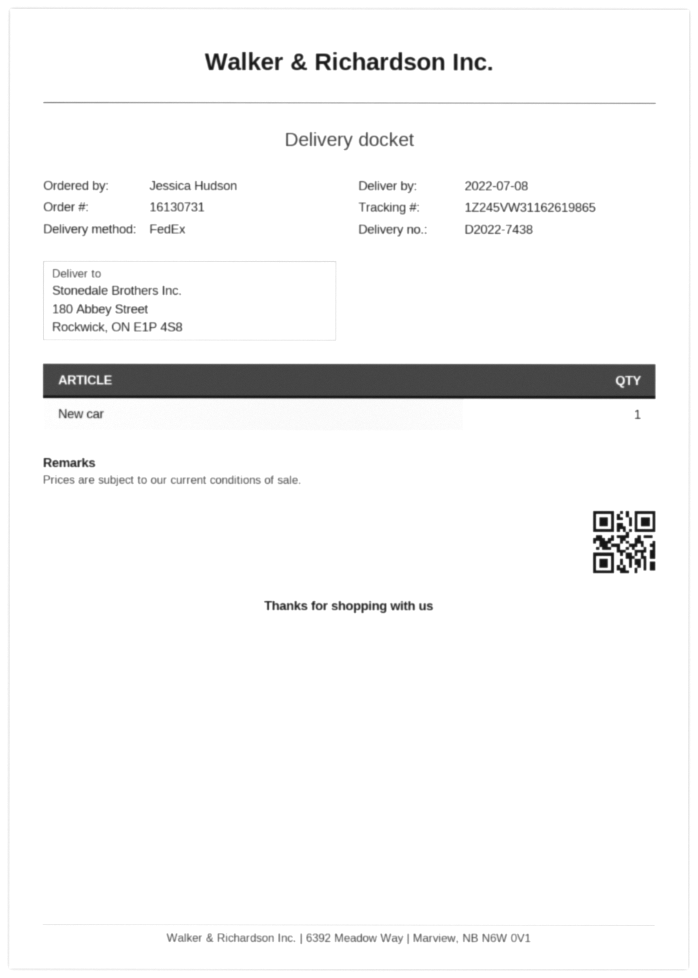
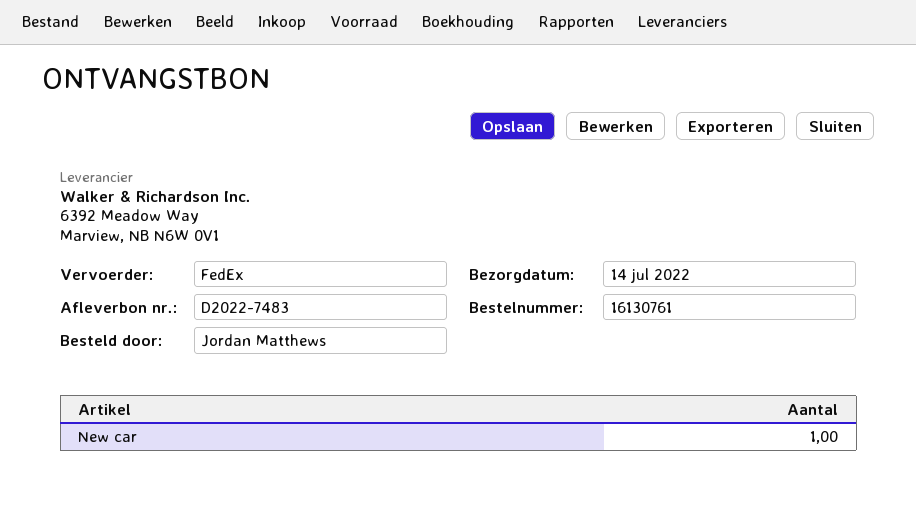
order number: 16130731 -> 16130761
delivery note number: D2022-7438 -> D2022-7483
delivery date: 2022-07-08 -> 2022-07-14
ordered by: Jessica Hudson -> Jordan Matthews

